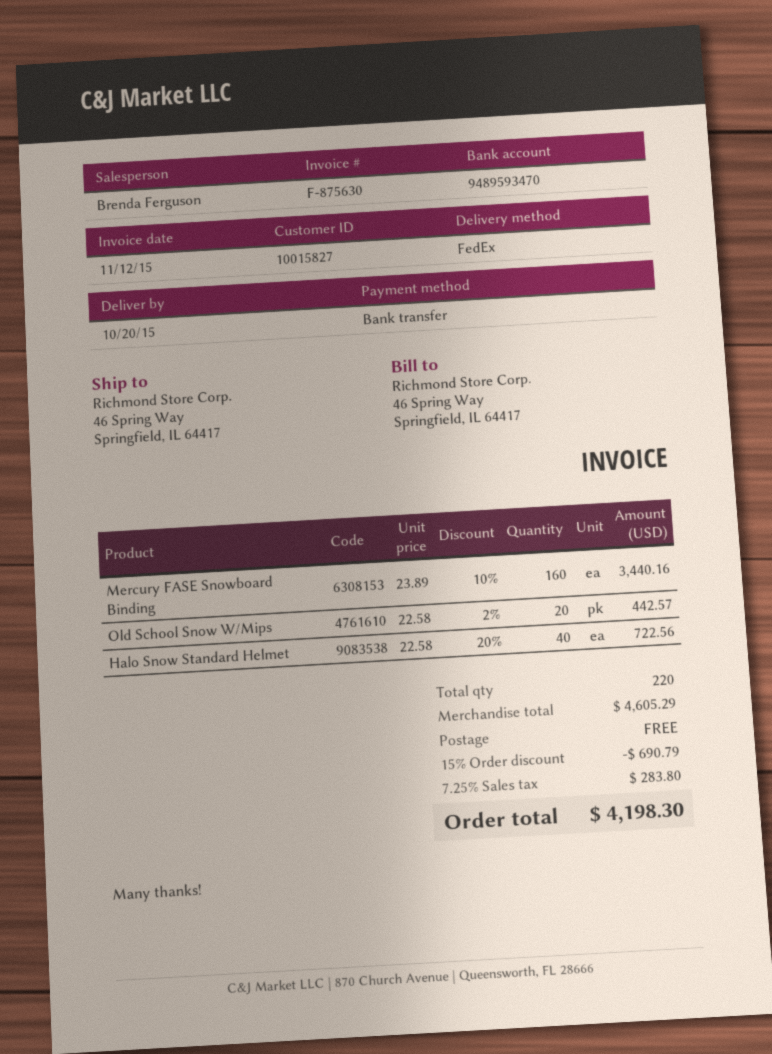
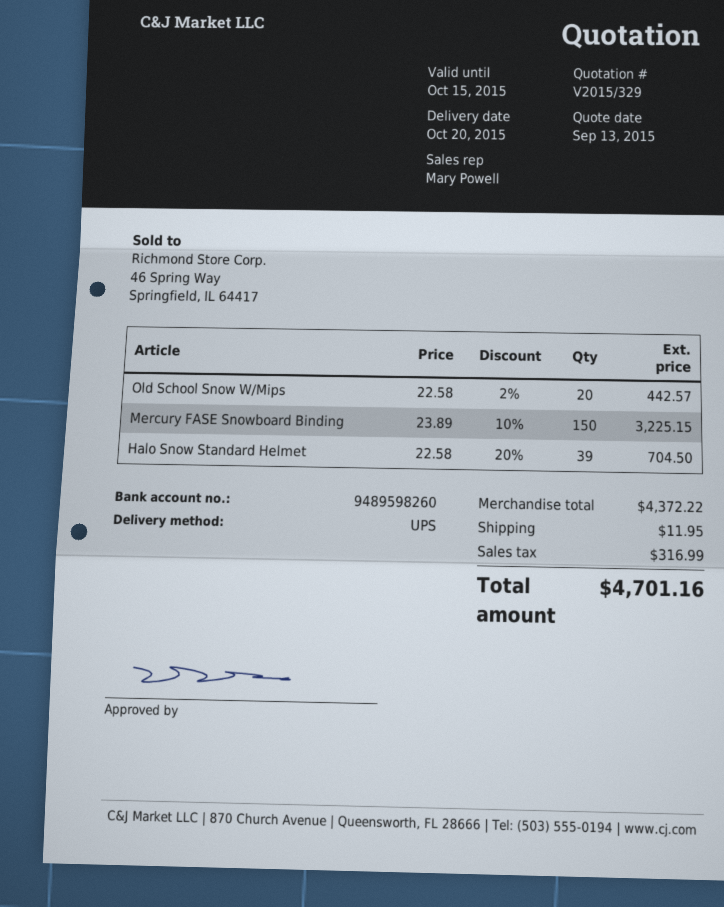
sales rep: Brenda Ferguson -> Mary Powell
bank account: 9489593470 -> 9489598260
shipping method: FedEx -> UPS
Mercury FASE Snowboard Binding: 160 x 23.89 - 10% = 3440.16 -> 150 x 23.89 - 10% = 3225.15
Halo Snow Standard Helmet: 40 x 22.58 - 20% = 722.56 -> 39 x 22.58 - 20% = 704.50
subtotal: 4605.29 -> 4372.22
discount: 15% = 690.79 -> none
shipping: 0.00 -> 11.95
tax: 283.80 -> 316.99
total: 4198.30 -> 4701.16

